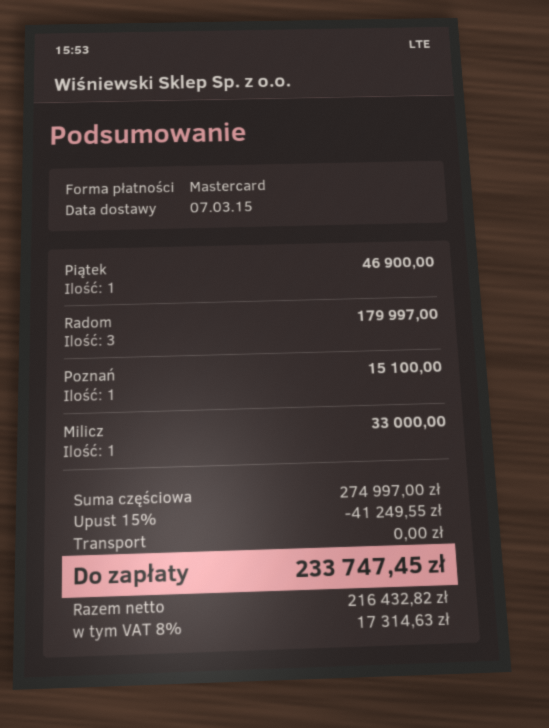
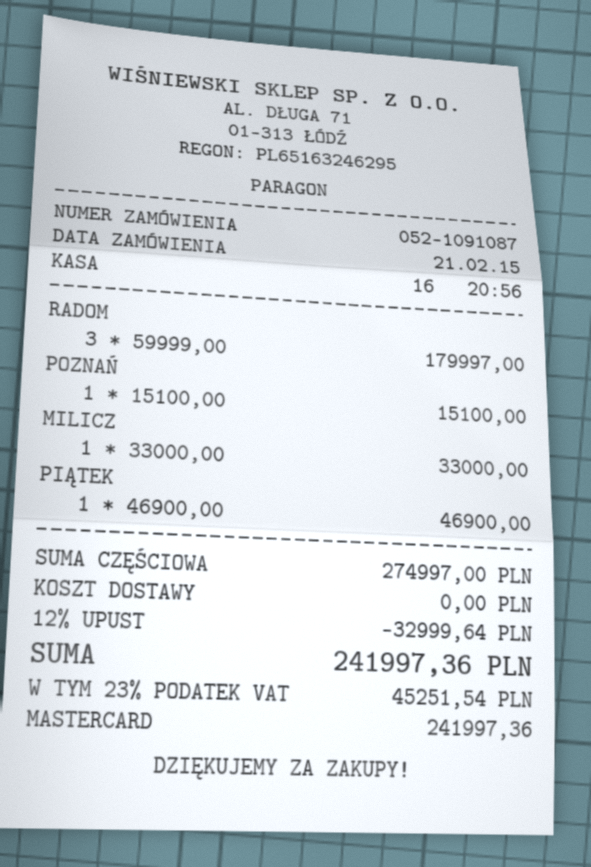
discount: 15% = 41249.55 -> 12% = 32999.64
tax: 8% = 17314.63 -> 23% = 45251.54
total: 233747.45 -> 241997.36

